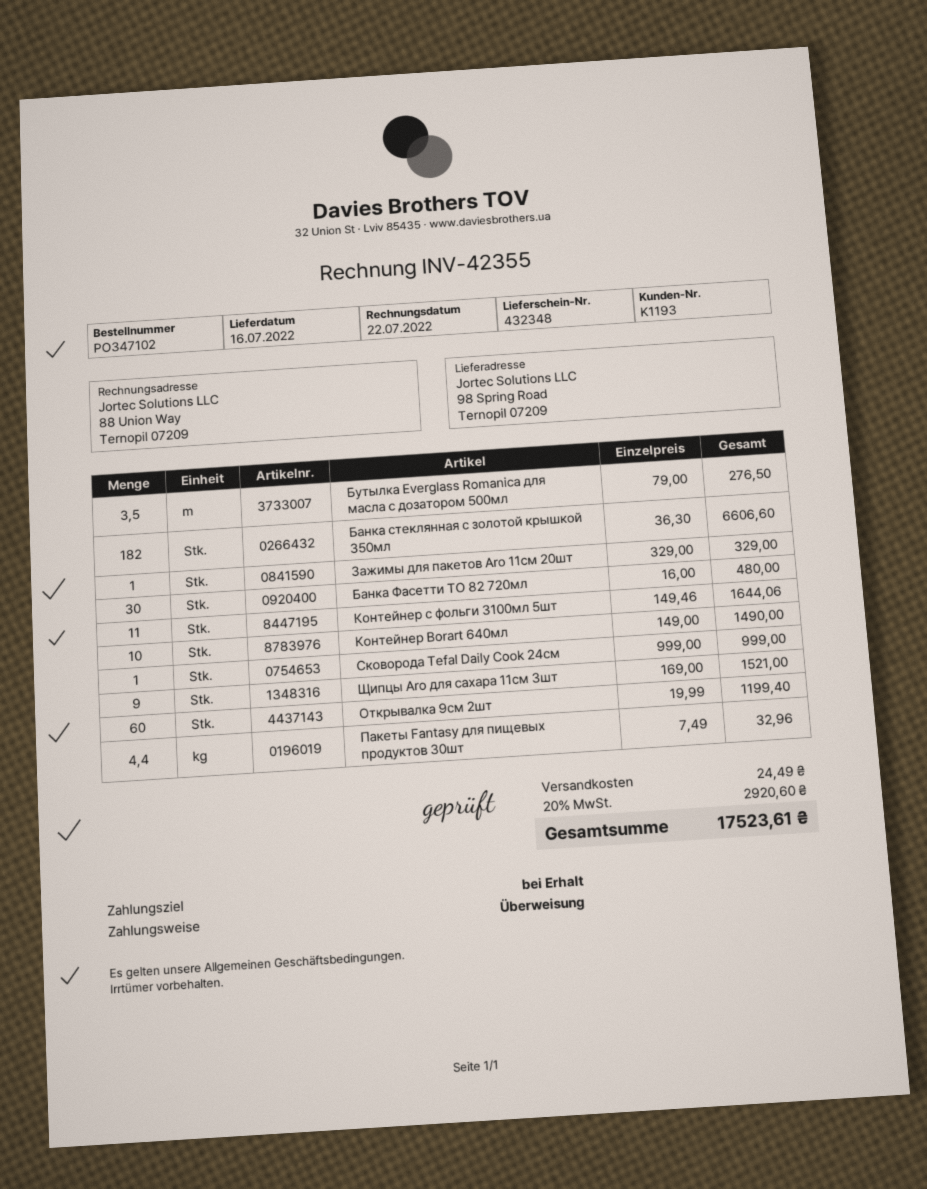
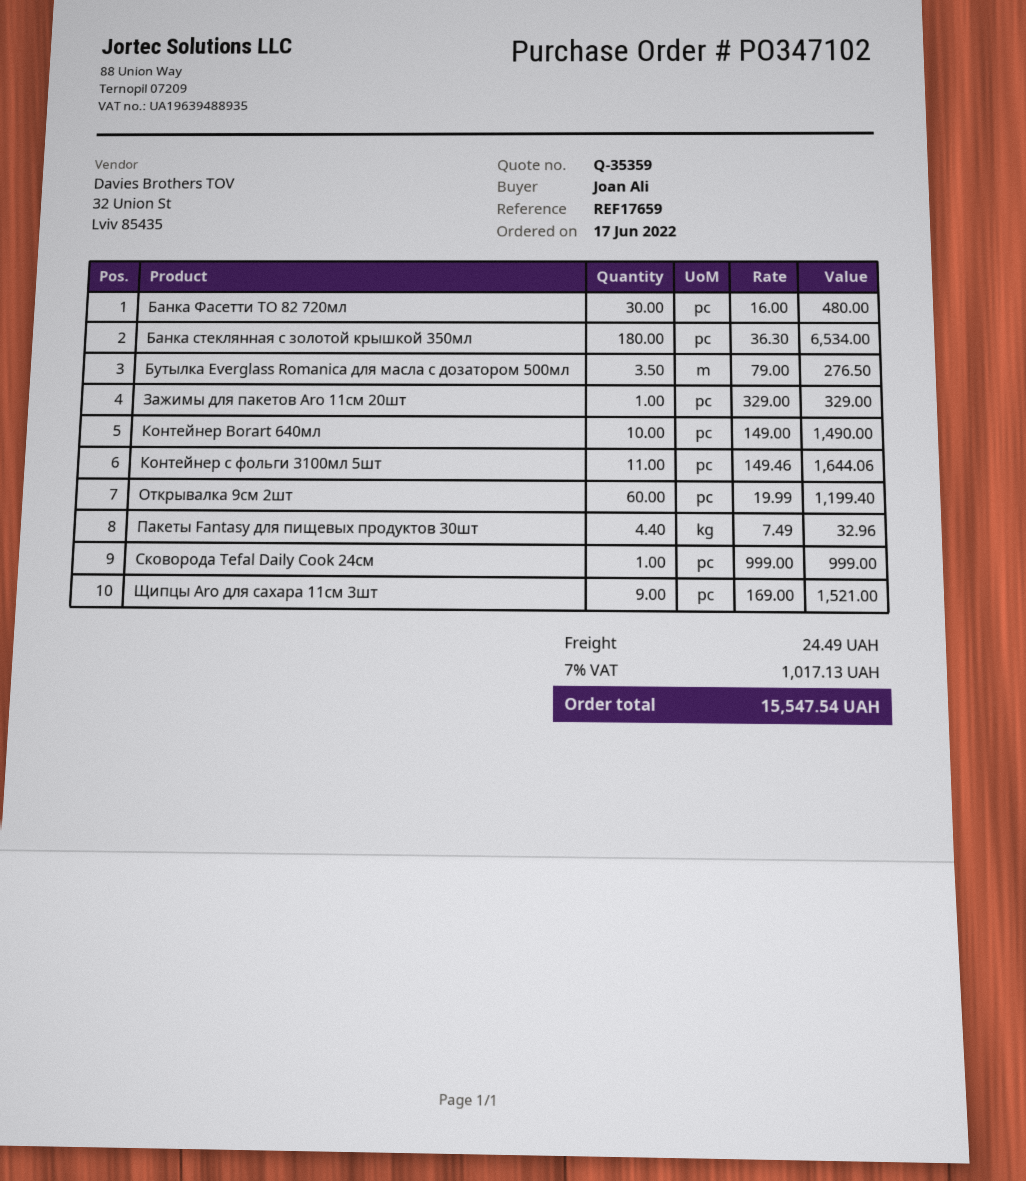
Банка стеклянная с золотой крышкой 350мл: 182 x 36.30 = 6606.60 -> 180 x 36.30 = 6534.00
tax: 20% = 2920.60 -> 7% = 1017.13
total: 17523.61 -> 15547.54

